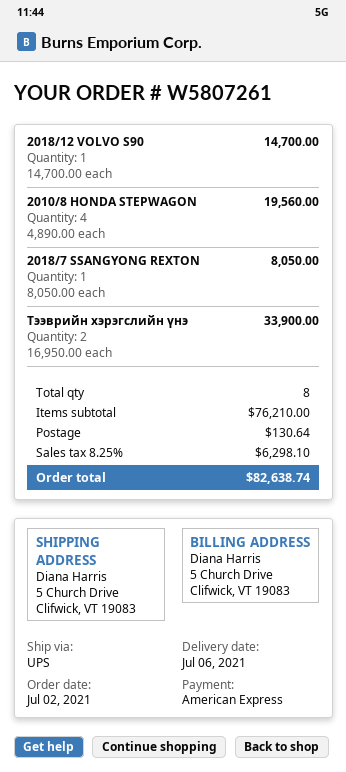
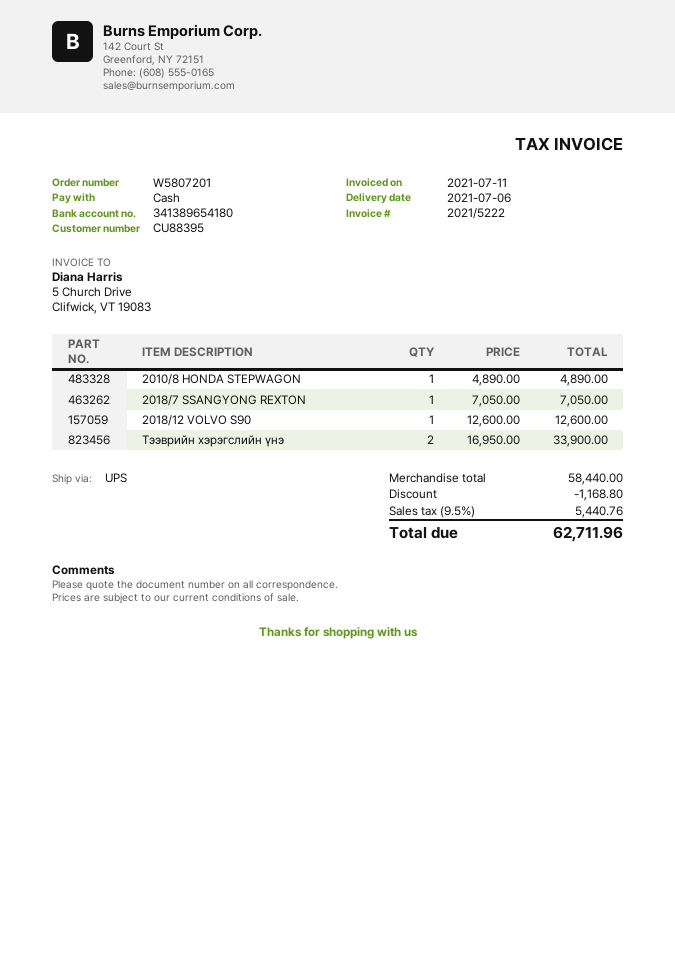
order number: W5807261 -> W5807201
payment method: American Express -> cash
2018/12 VOLVO S90: 1 x 14700.00 = 14700.00 -> 1 x 12600.00 = 12600.00
2010/8 HONDA STEPWAGON: 4 x 4890.00 = 19560.00 -> 1 x 4890.00 = 4890.00
2018/7 SSANGYONG REXTON: 1 x 8050.00 = 8050.00 -> 1 x 7050.00 = 7050.00
subtotal: 76210.00 -> 58440.00
discount: none -> 1168.80
shipping: 130.64 -> none
tax: 8.25% = 6298.10 -> 9.5% = 5440.76
total: 82638.74 -> 62711.96

